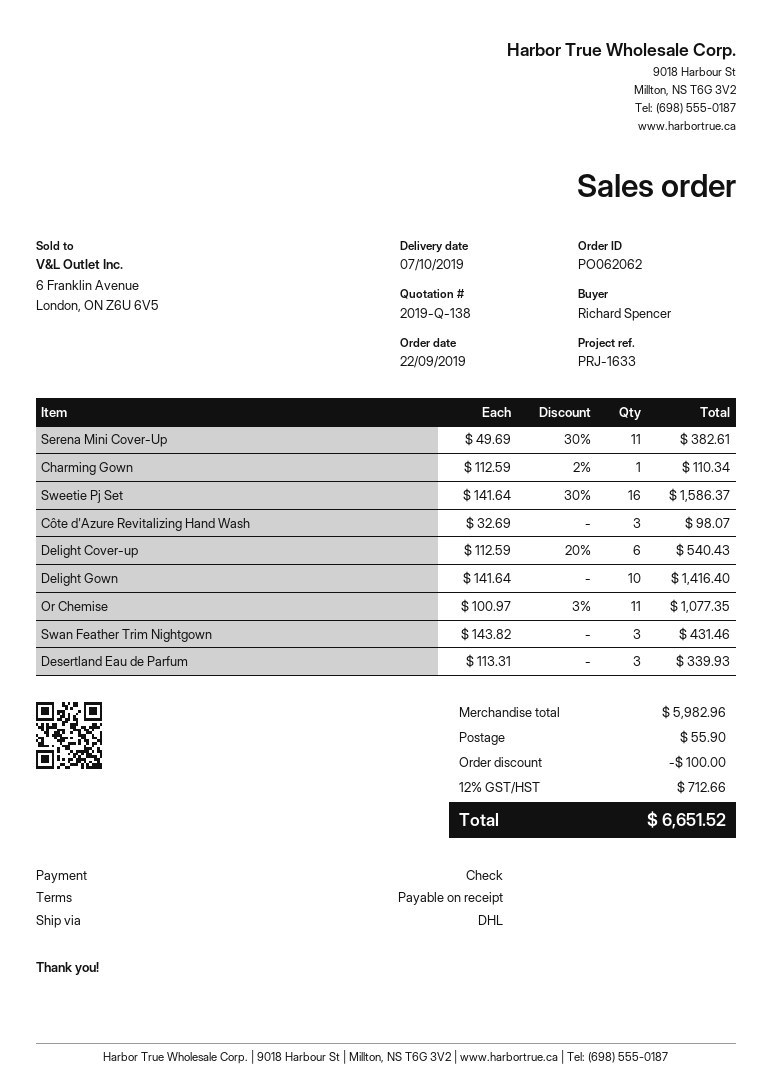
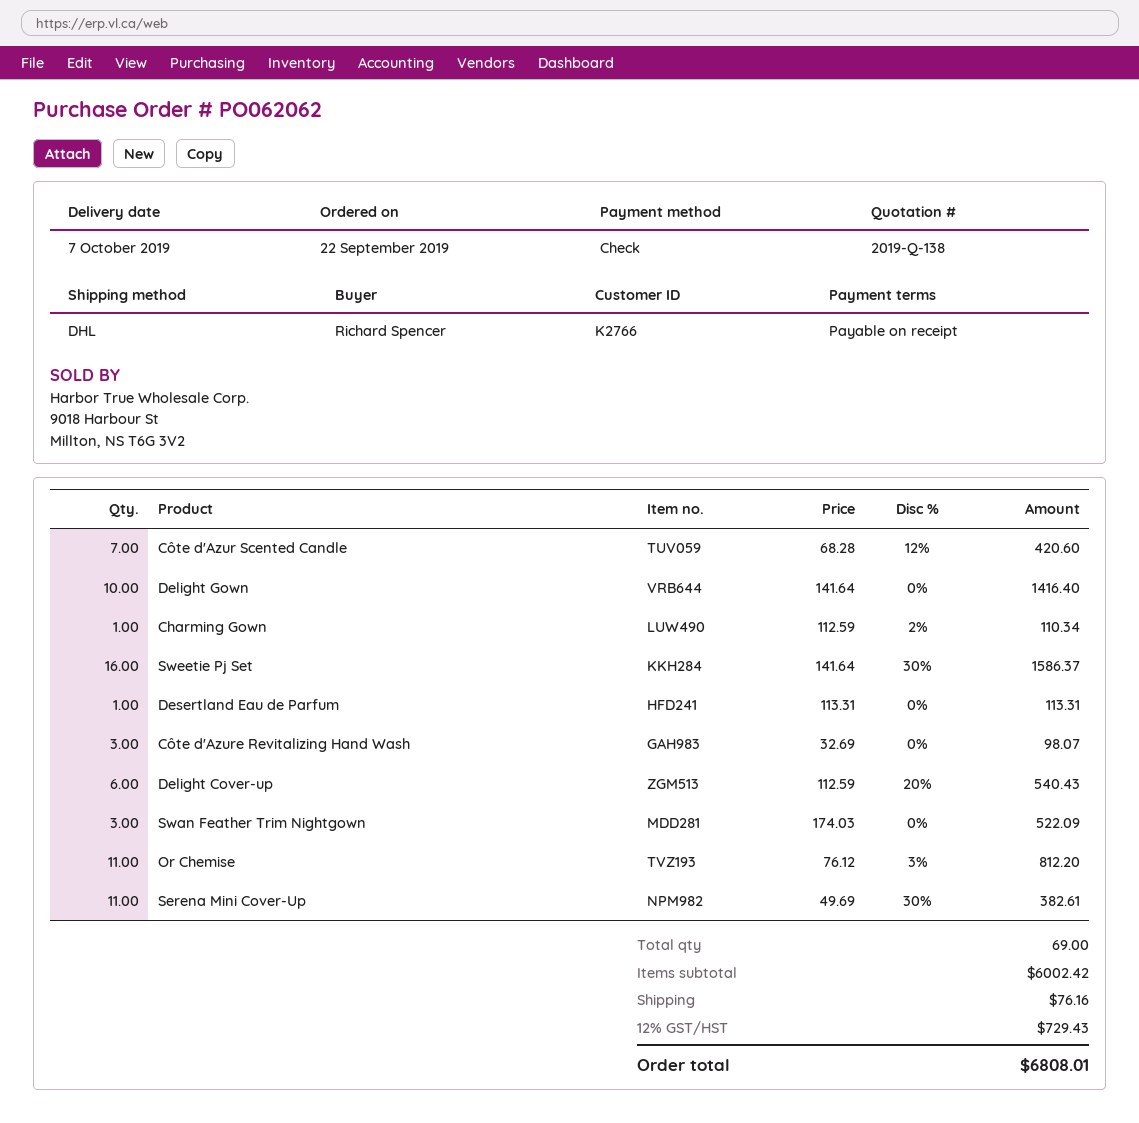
Or Chemise: 11 x 100.97 - 3% = 1077.35 -> 11 x 76.12 - 3% = 812.20
Swan Feather Trim Nightgown: 3 x 143.82 = 431.46 -> 3 x 174.03 = 522.09
Desertland Eau de Parfum: 3 x 113.31 = 339.93 -> 1 x 113.31 = 113.31
Côte d'Azur Scented Candle: none -> 7 x 68.28 - 12% = 420.60
subtotal: 5982.96 -> 6002.42
discount: 100.00 -> none
shipping: 55.90 -> 76.16
tax: 12% = 712.66 -> 12% = 729.43
total: 6651.52 -> 6808.01

